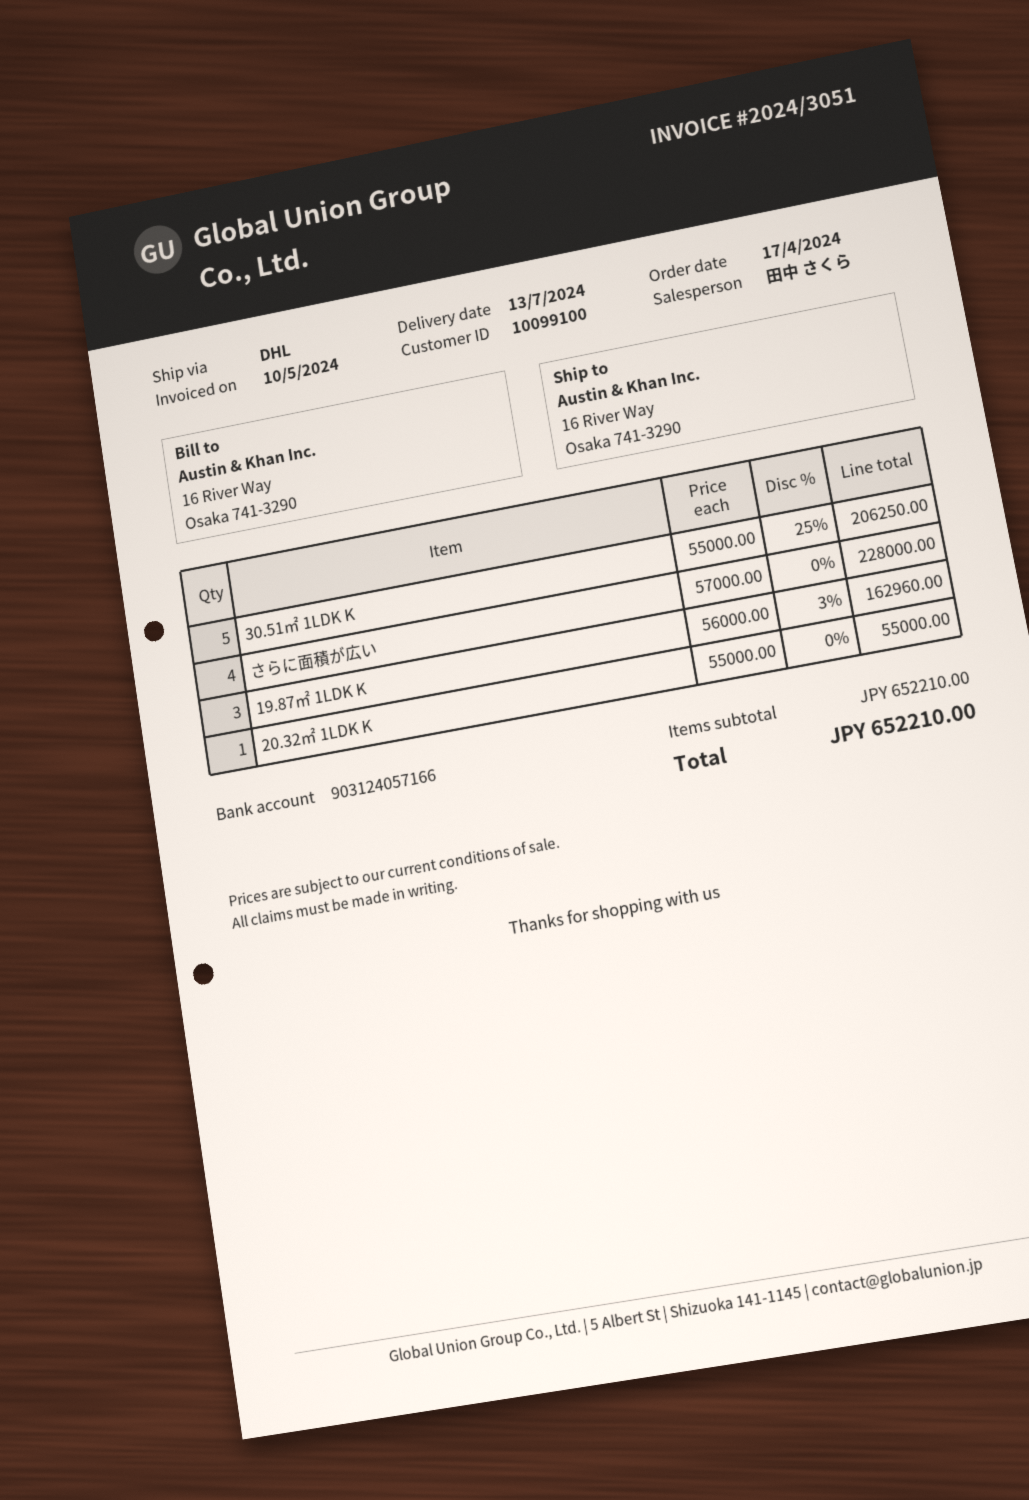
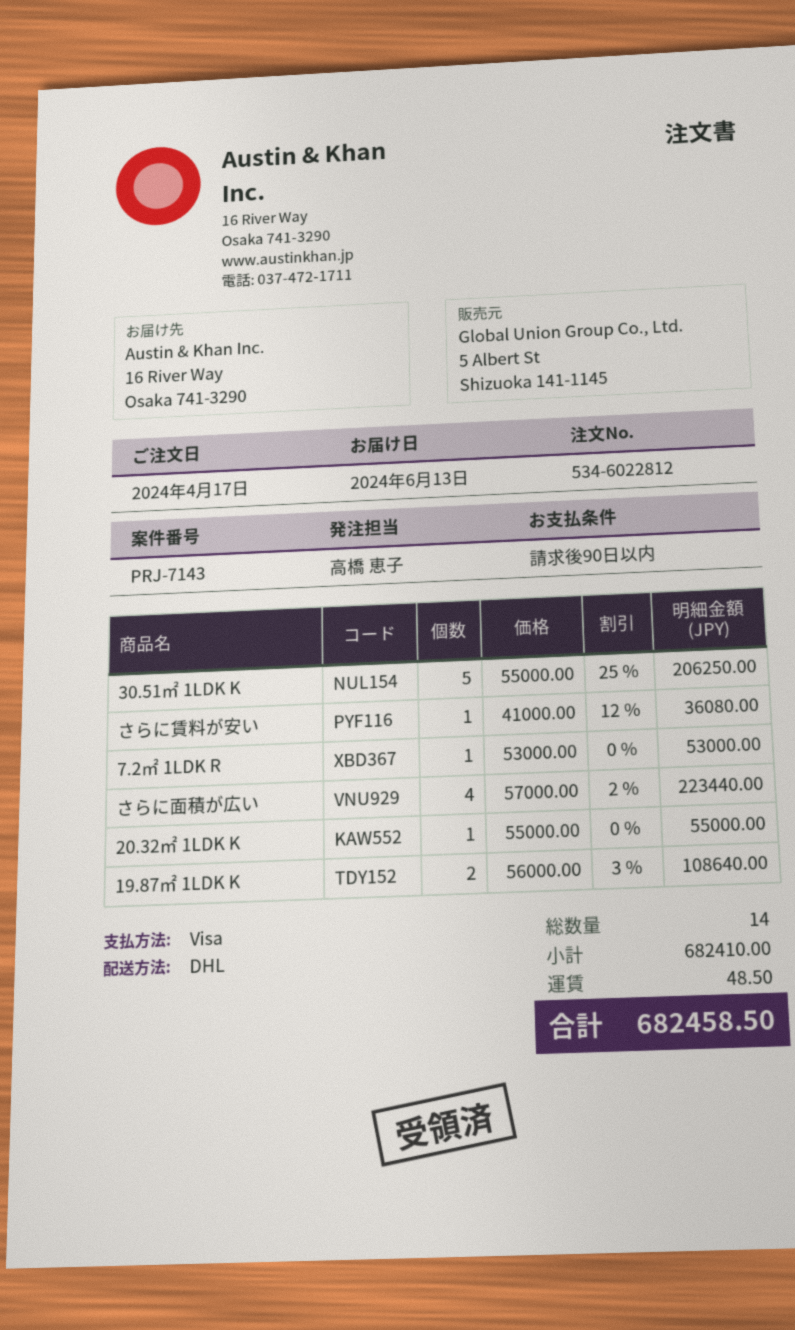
delivery date: 2024-07-13 -> 2024-06-13
さらに面積が広い: 4 x 57000.00 = 228000.00 -> 4 x 57000.00 - 2% = 223440.00
19.87㎡ 1LDK K: 3 x 56000.00 - 3% = 162960.00 -> 2 x 56000.00 - 3% = 108640.00
さらに賃料が安い: none -> 1 x 41000.00 - 12% = 36080.00
7.2㎡ 1LDK R: none -> 1 x 53000.00 = 53000.00
subtotal: 652210.00 -> 682410.00
shipping: none -> 48.50
total: 652210.00 -> 682458.50

